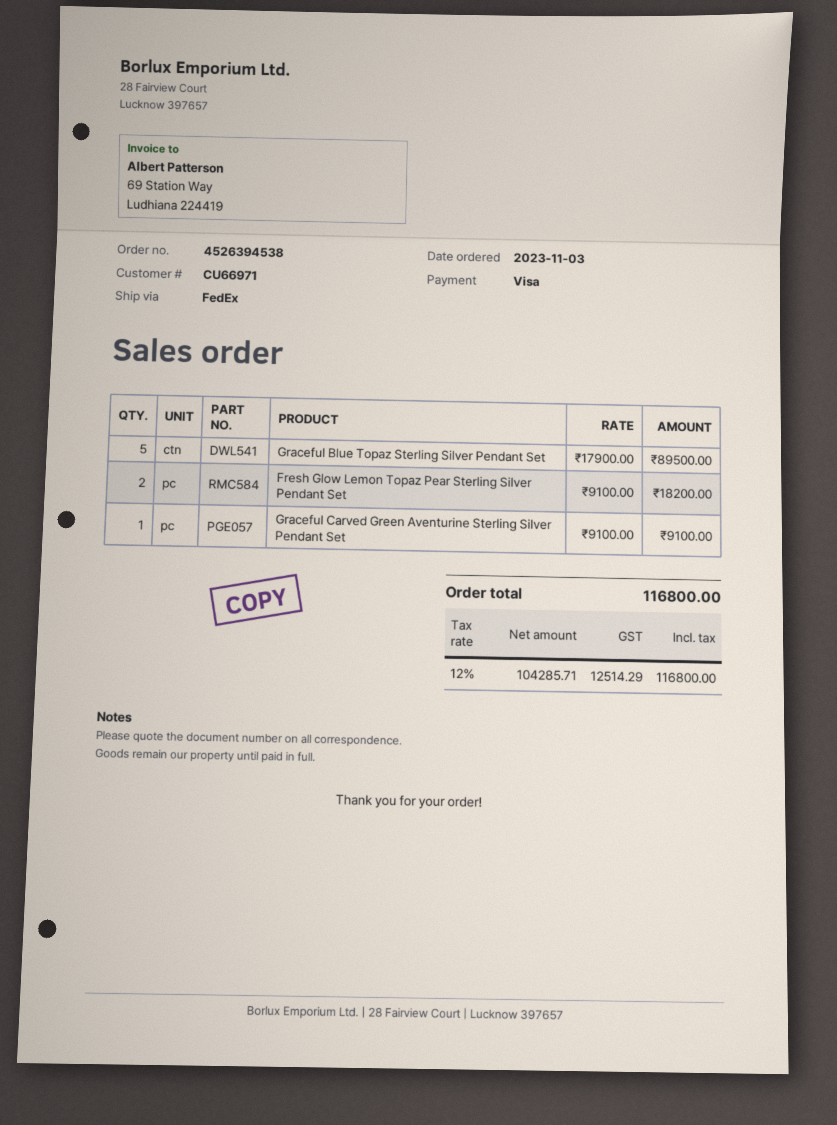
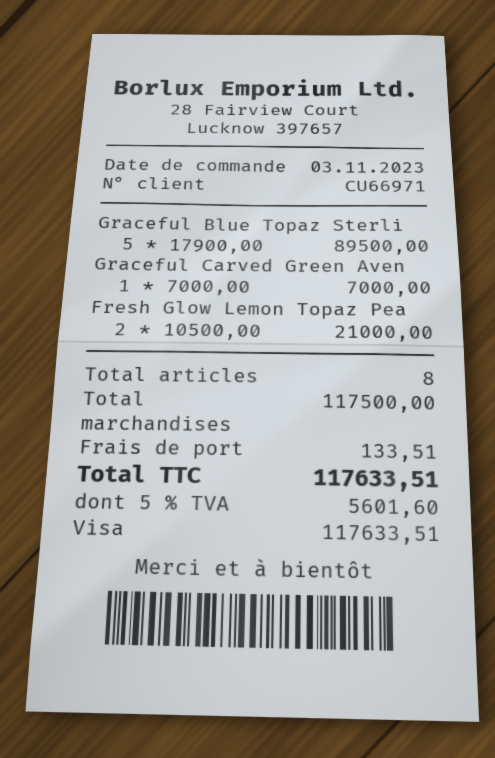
Fresh Glow Lemon Topaz Pear Sterling Silver Pendant Set: 2 x 9100.00 = 18200.00 -> 2 x 10500.00 = 21000.00
Graceful Carved Green Aventurine Sterling Silver Pendant Set: 1 x 9100.00 = 9100.00 -> 1 x 7000.00 = 7000.00
shipping: none -> 133.51
tax: 12% = 12514.29 -> 5% = 5601.60
total: 116800.00 -> 117633.51

